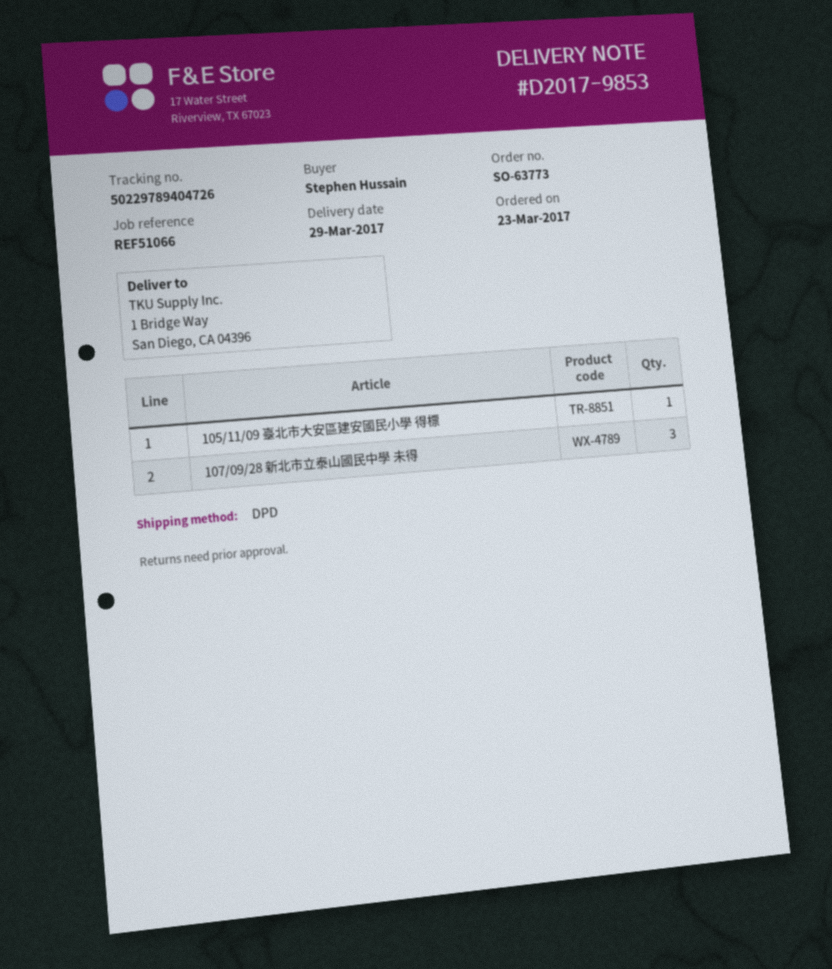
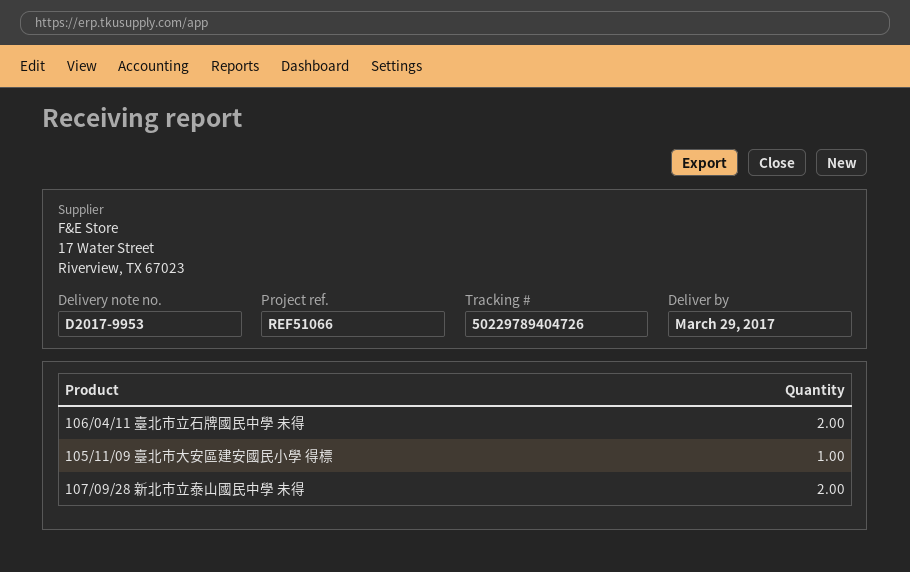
delivery note number: D2017-9853 -> D2017-9953
107/09/28 新北市立泰山國民中學 未得: 3 -> 2
106/04/11 臺北市立石牌國民中學 未得: none -> 2

